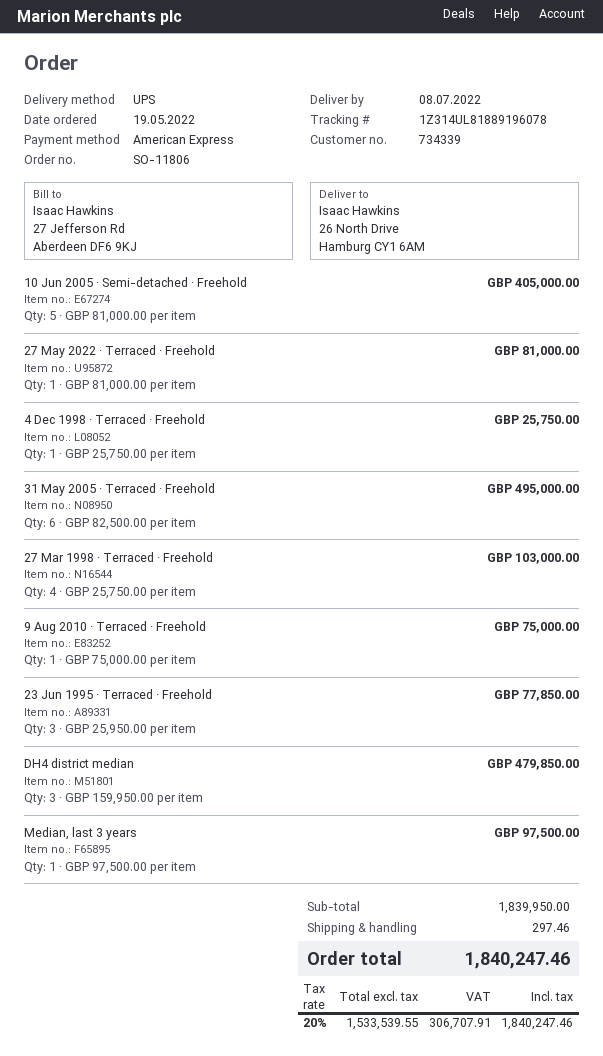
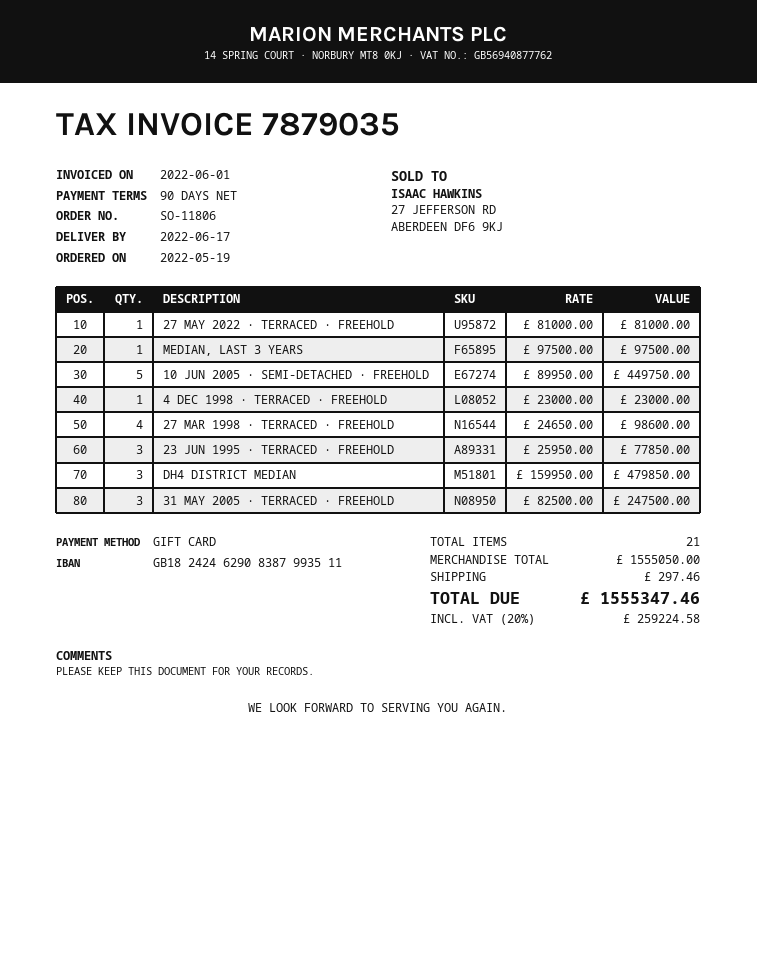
delivery date: 2022-07-08 -> 2022-06-17
payment method: American Express -> gift card
10 Jun 2005 · Semi-detached · Freehold: 5 x 81000.00 = 405000.00 -> 5 x 89950.00 = 449750.00
4 Dec 1998 · Terraced · Freehold: 1 x 25750.00 = 25750.00 -> 1 x 23000.00 = 23000.00
31 May 2005 · Terraced · Freehold: 6 x 82500.00 = 495000.00 -> 3 x 82500.00 = 247500.00
27 Mar 1998 · Terraced · Freehold: 4 x 25750.00 = 103000.00 -> 4 x 24650.00 = 98600.00
9 Aug 2010 · Terraced · Freehold: 1 x 75000.00 = 75000.00 -> none
subtotal: 1839950.00 -> 1555050.00
tax: 20% = 306707.91 -> 20% = 259224.58
total: 1840247.46 -> 1555347.46

